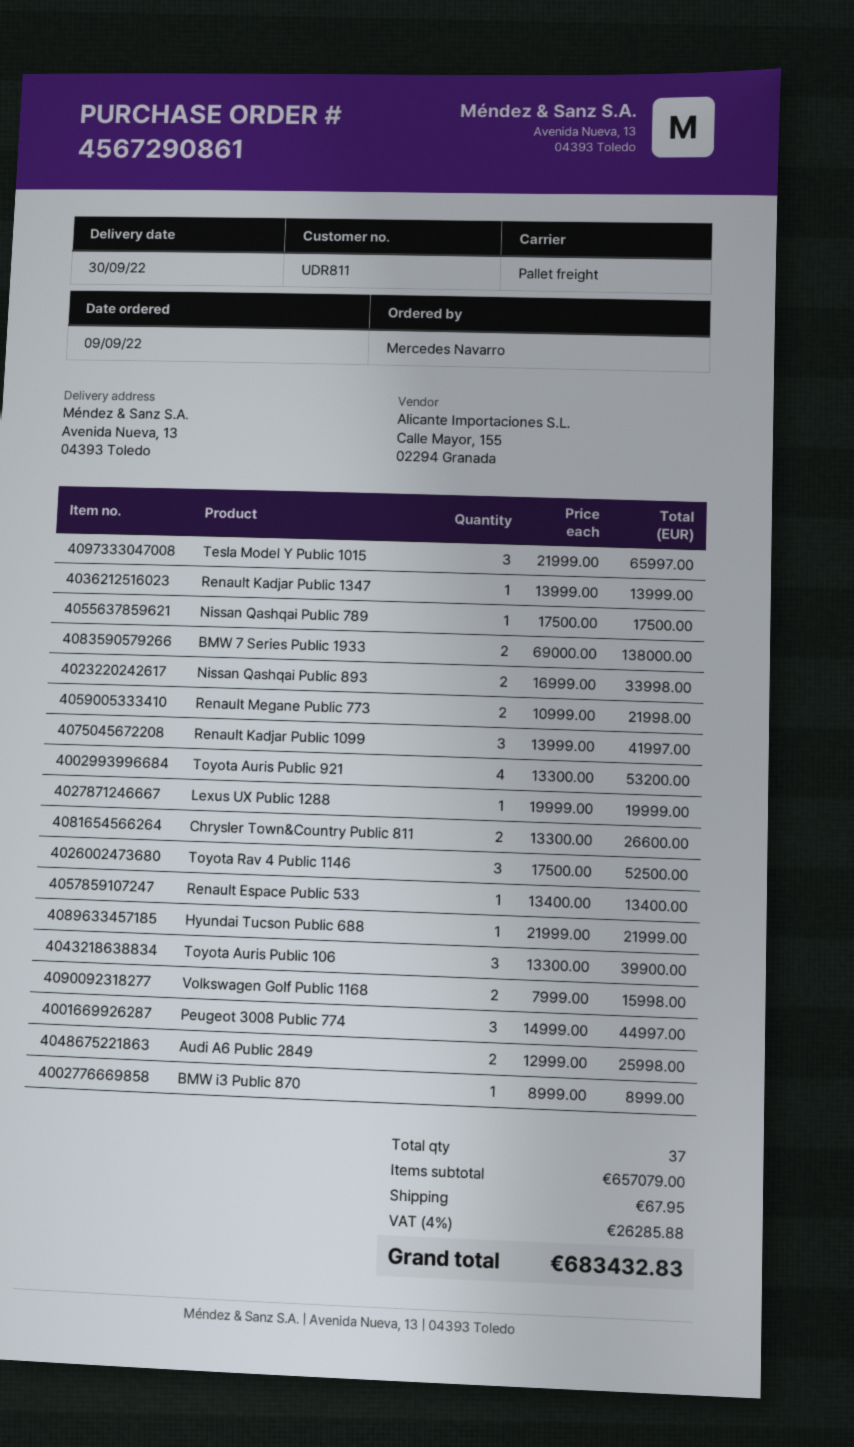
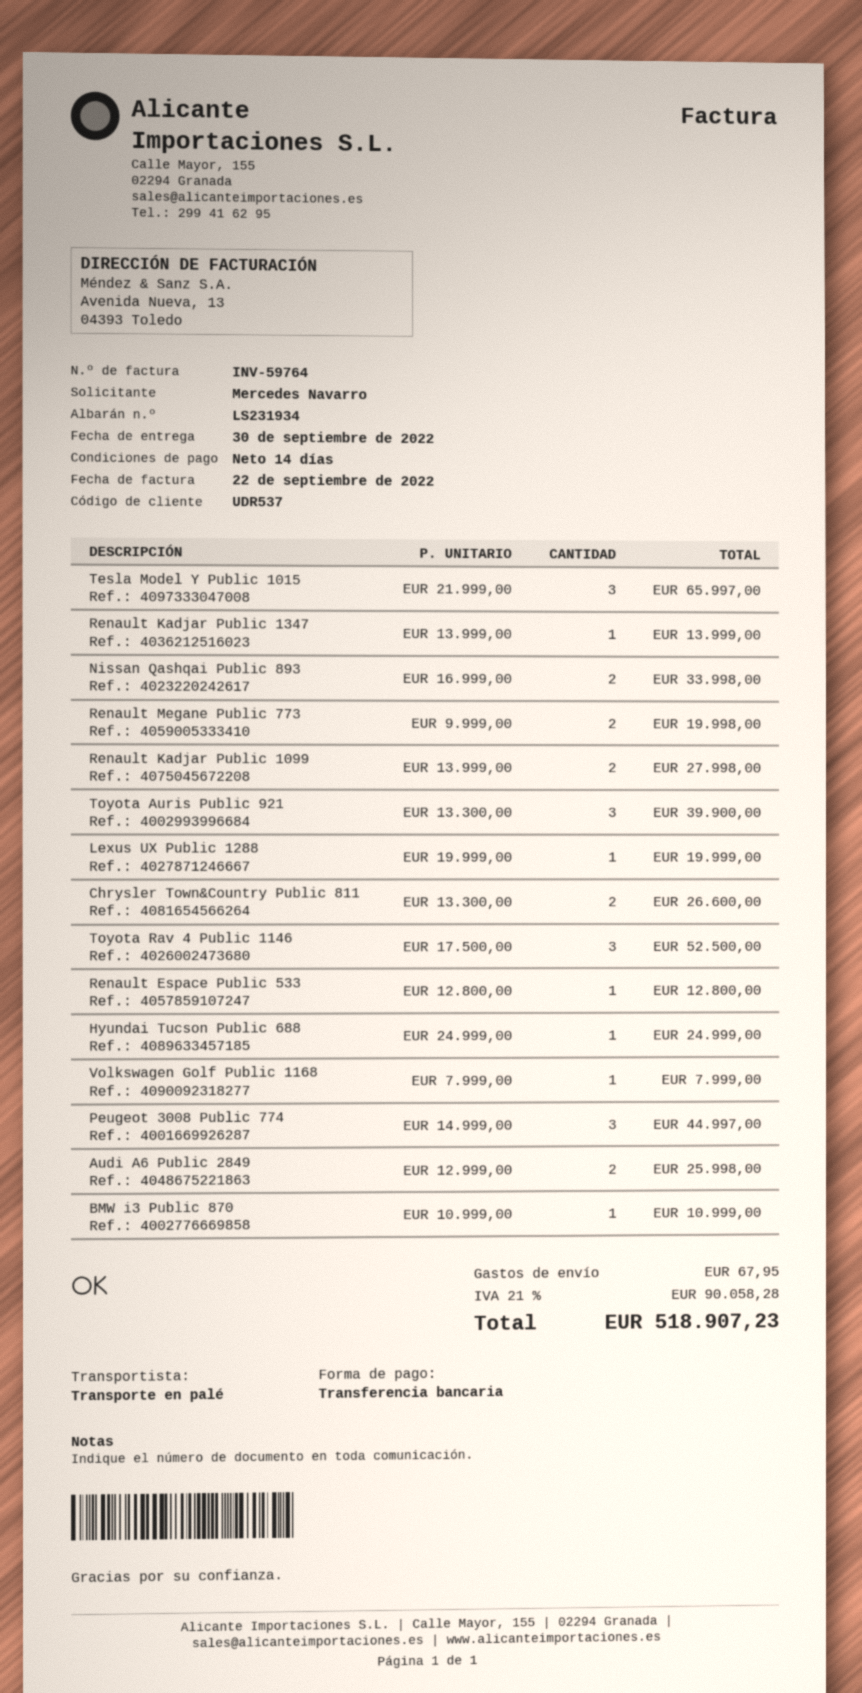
customer number: UDR811 -> UDR537
Nissan Qashqai Public 789: 1 x 17500.00 = 17500.00 -> none
BMW 7 Series Public 1933: 2 x 69000.00 = 138000.00 -> none
Renault Megane Public 773: 2 x 10999.00 = 21998.00 -> 2 x 9999.00 = 19998.00
Renault Kadjar Public 1099: 3 x 13999.00 = 41997.00 -> 2 x 13999.00 = 27998.00
Toyota Auris Public 921: 4 x 13300.00 = 53200.00 -> 3 x 13300.00 = 39900.00
Renault Espace Public 533: 1 x 13400.00 = 13400.00 -> 1 x 12800.00 = 12800.00
Hyundai Tucson Public 688: 1 x 21999.00 = 21999.00 -> 1 x 24999.00 = 24999.00
Toyota Auris Public 106: 3 x 13300.00 = 39900.00 -> none
Volkswagen Golf Public 1168: 2 x 7999.00 = 15998.00 -> 1 x 7999.00 = 7999.00
BMW i3 Public 870: 1 x 8999.00 = 8999.00 -> 1 x 10999.00 = 10999.00
tax: 4% = 26285.88 -> 21% = 90058.28
total: 683432.83 -> 518907.23

